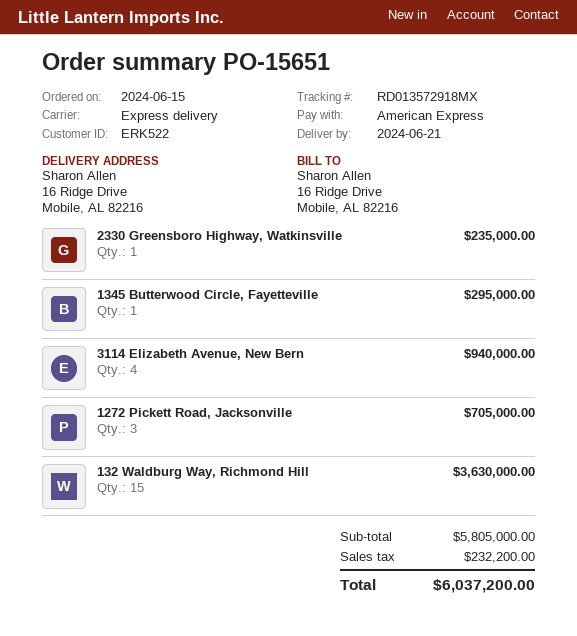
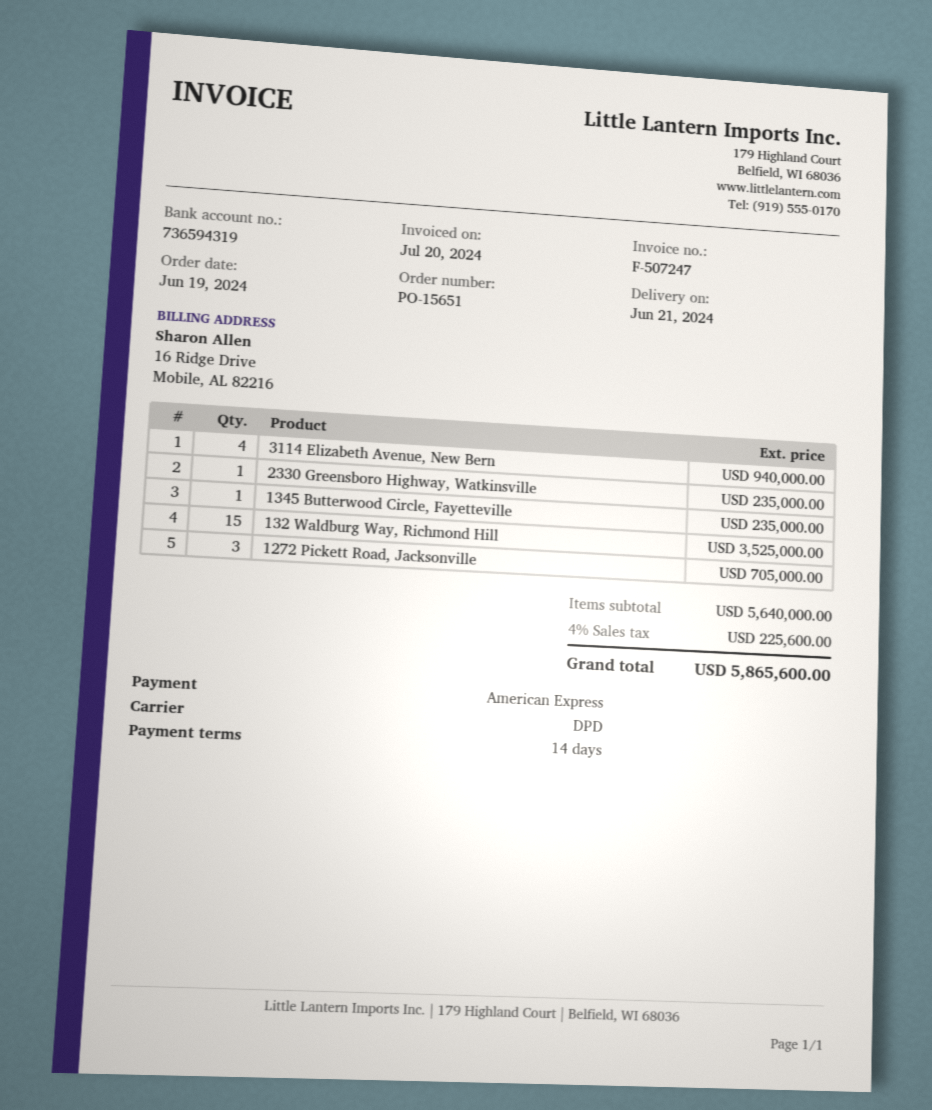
order date: 2024-06-15 -> 2024-06-19
shipping method: express -> DPD
1345 Butterwood Circle, Fayetteville: 1 for 295000.00 -> 1 for 235000.00
132 Waldburg Way, Richmond Hill: 15 for 3630000.00 -> 15 for 3525000.00
subtotal: 5805000.00 -> 5640000.00
tax: 232200.00 -> 225600.00
total: 6037200.00 -> 5865600.00

